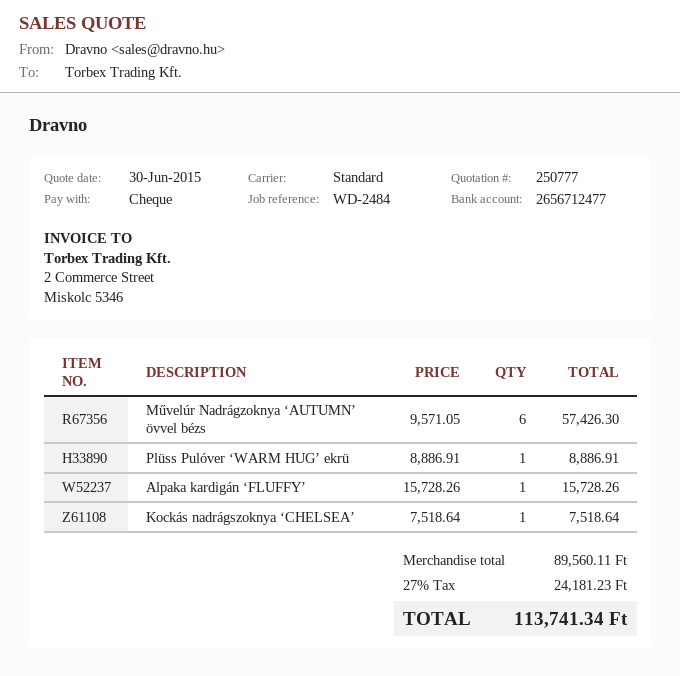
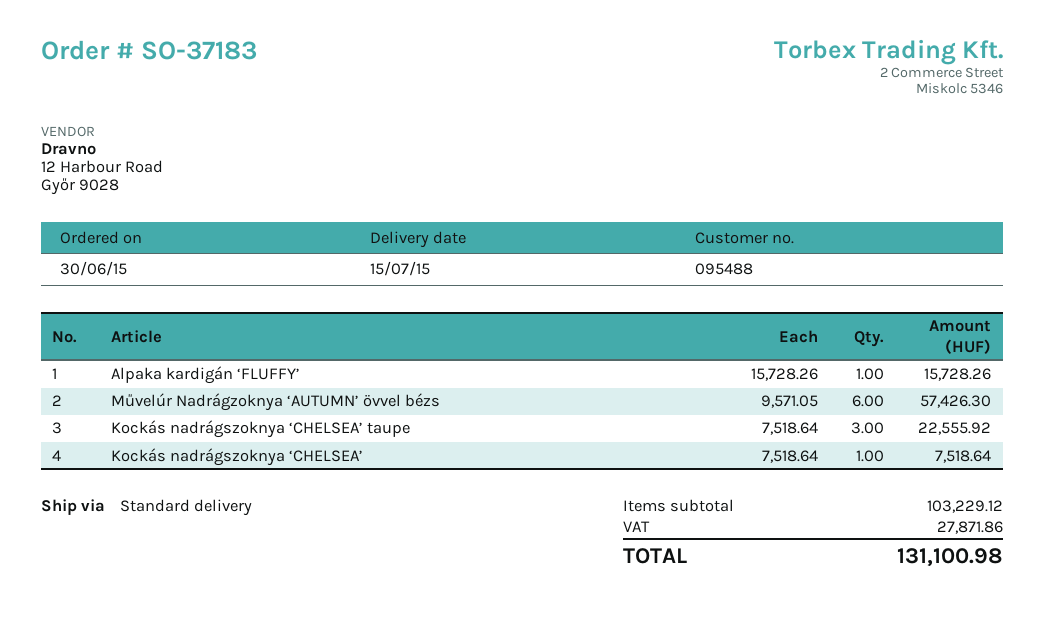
Plüss Pulóver ‘WARM HUG’ ekrü: 1 x 8886.91 = 8886.91 -> none
Kockás nadrágszoknya ‘CHELSEA’ taupe: none -> 3 x 7518.64 = 22555.92
subtotal: 89560.11 -> 103229.12
tax: 24181.23 -> 27871.86
total: 113741.34 -> 131100.98

